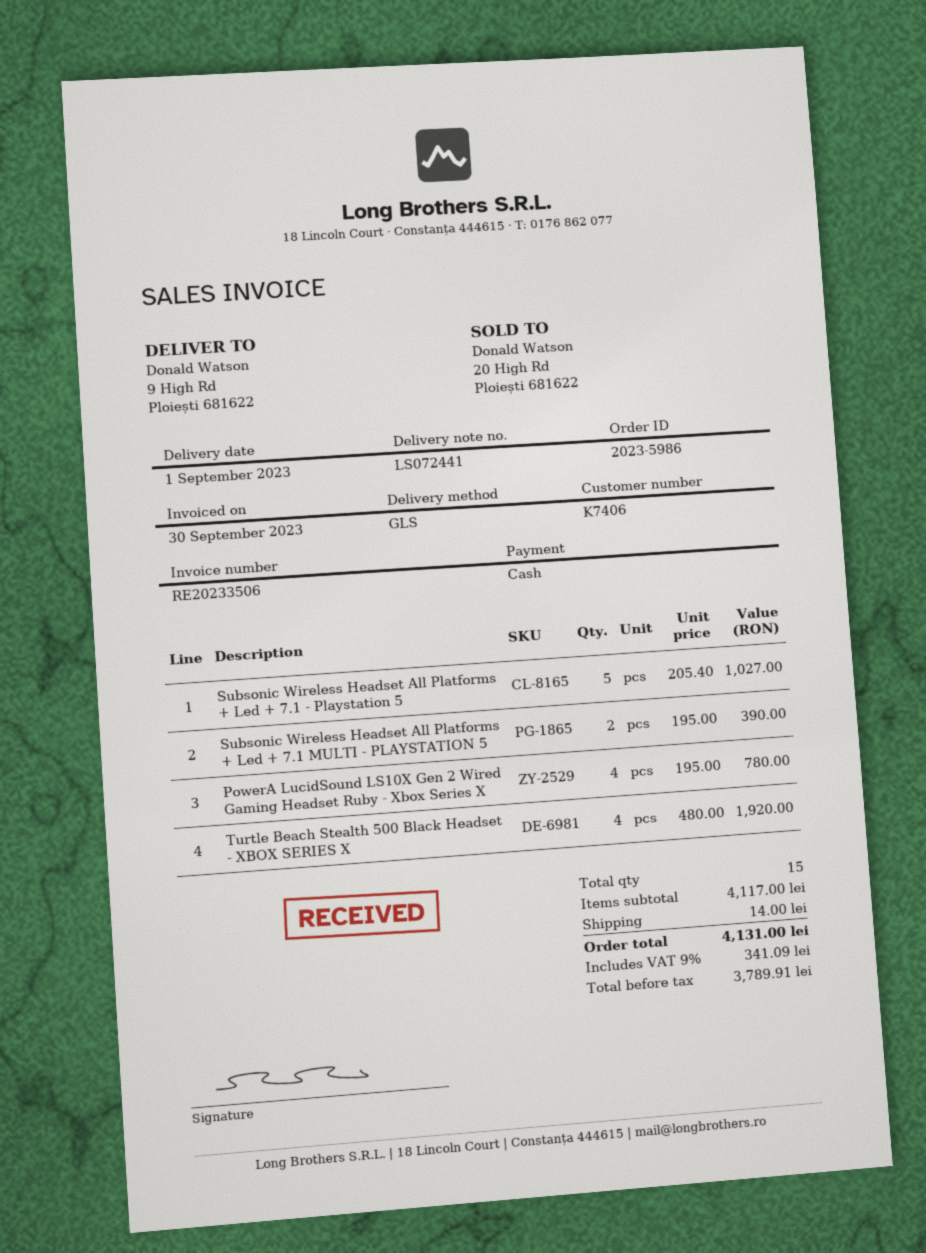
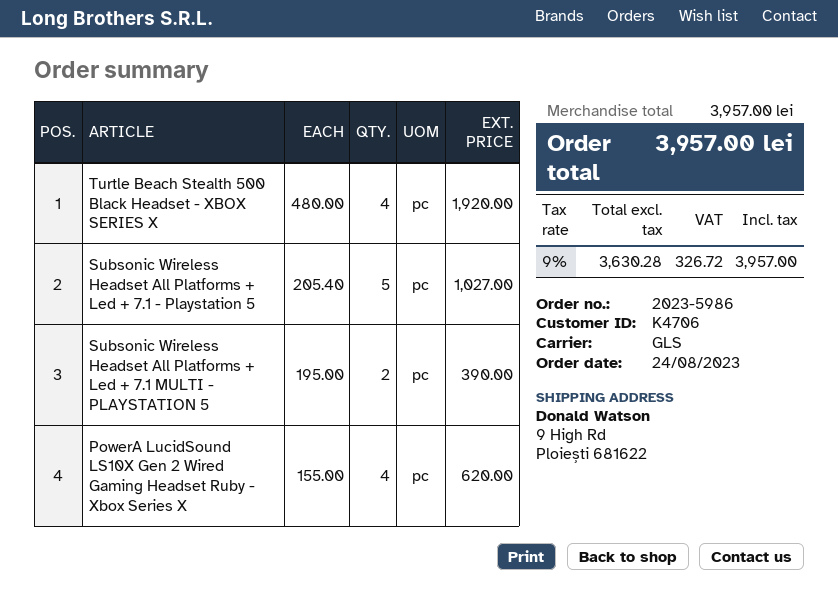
customer number: K7406 -> K4706
PowerA LucidSound LS10X Gen 2 Wired Gaming Headset Ruby - Xbox Series X: 4 x 195.00 = 780.00 -> 4 x 155.00 = 620.00
subtotal: 4117.00 -> 3957.00
shipping: 14.00 -> none
net: 3789.91 -> 3630.28
tax: 9% = 341.09 -> 9% = 326.72
total: 4131.00 -> 3957.00

